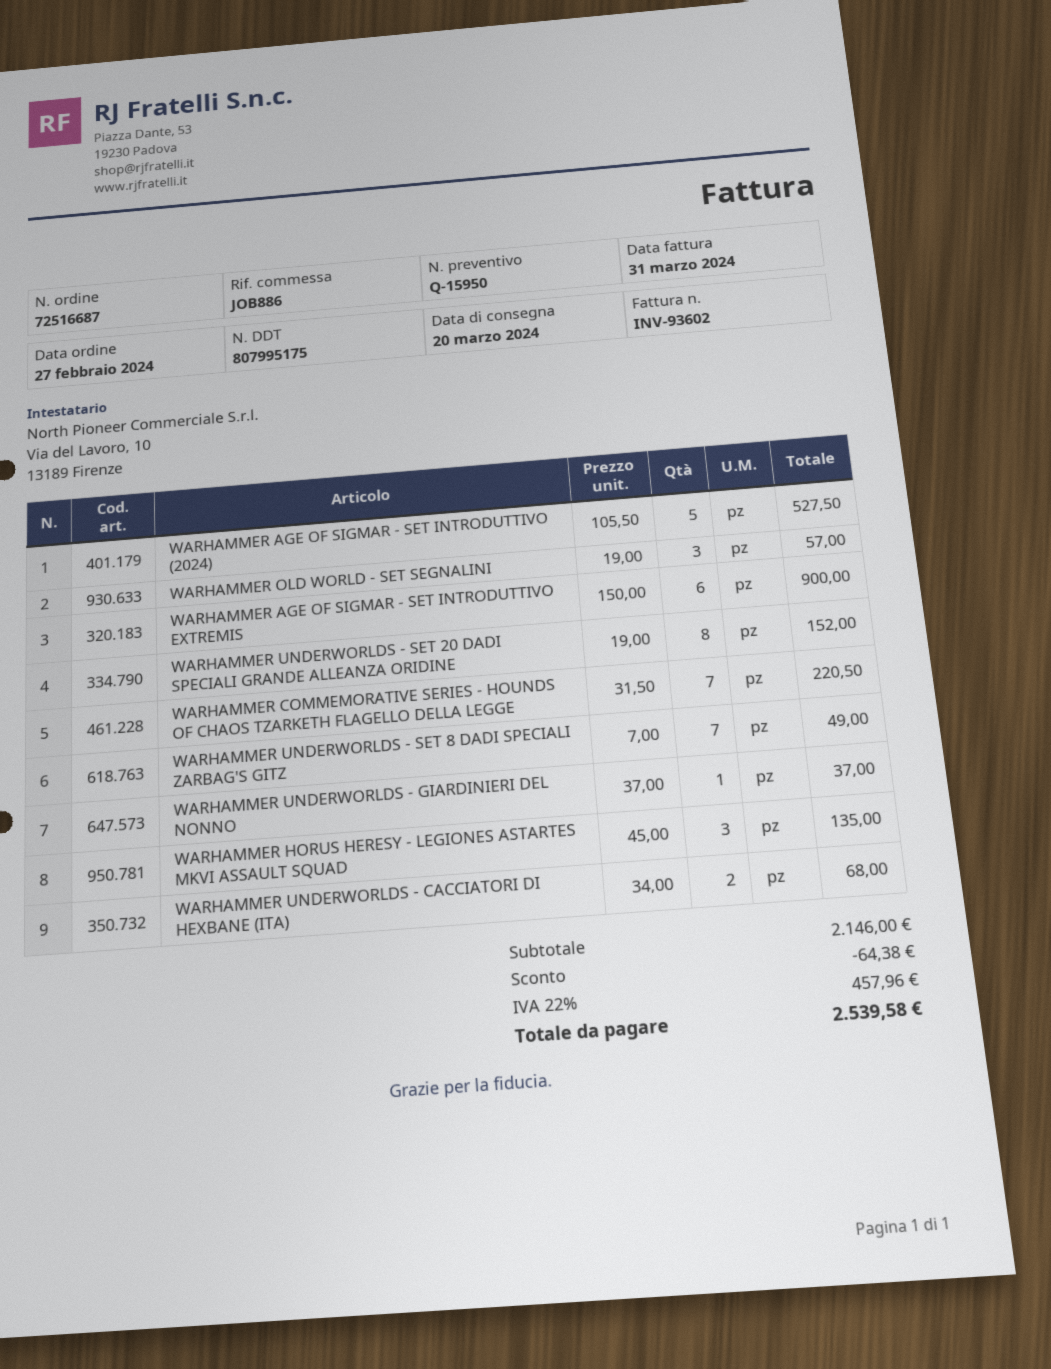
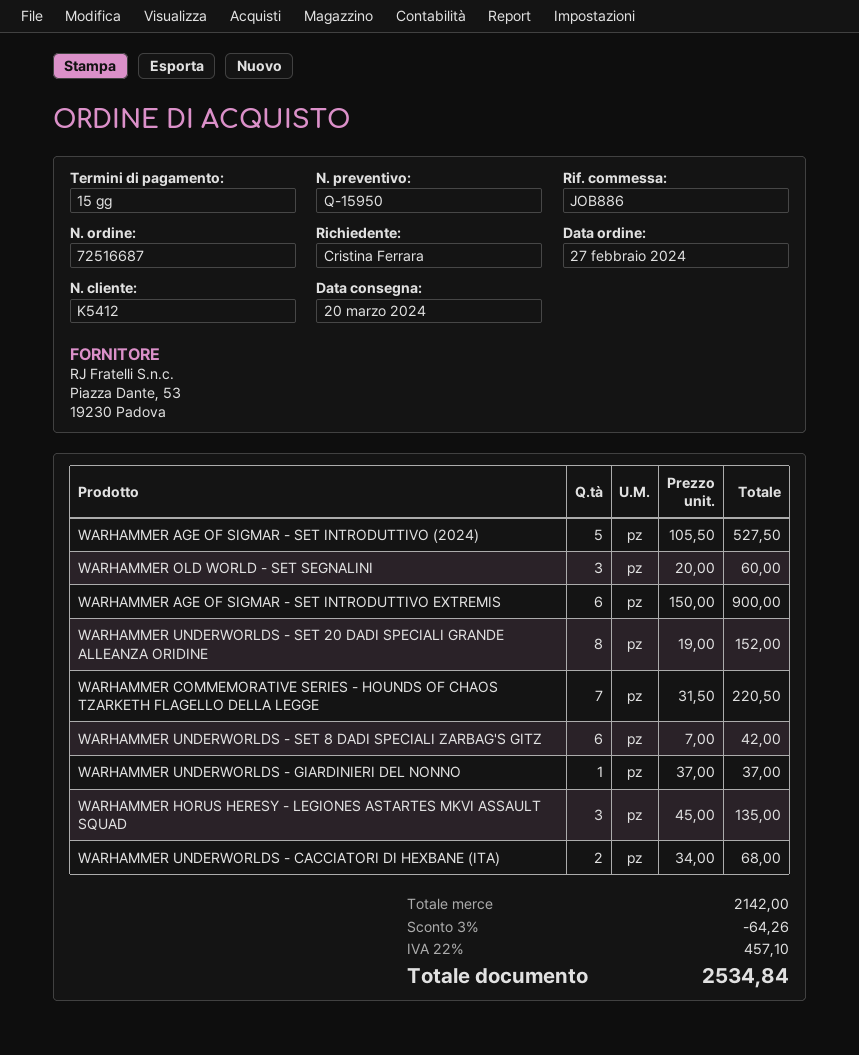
WARHAMMER OLD WORLD - SET SEGNALINI: 3 x 19.00 = 57.00 -> 3 x 20.00 = 60.00
WARHAMMER UNDERWORLDS - SET 8 DADI SPECIALI ZARBAG'S GITZ: 7 x 7.00 = 49.00 -> 6 x 7.00 = 42.00
subtotal: 2146.00 -> 2142.00
discount: 64.38 -> 64.26
tax: 22% = 457.96 -> 22% = 457.10
total: 2539.58 -> 2534.84

